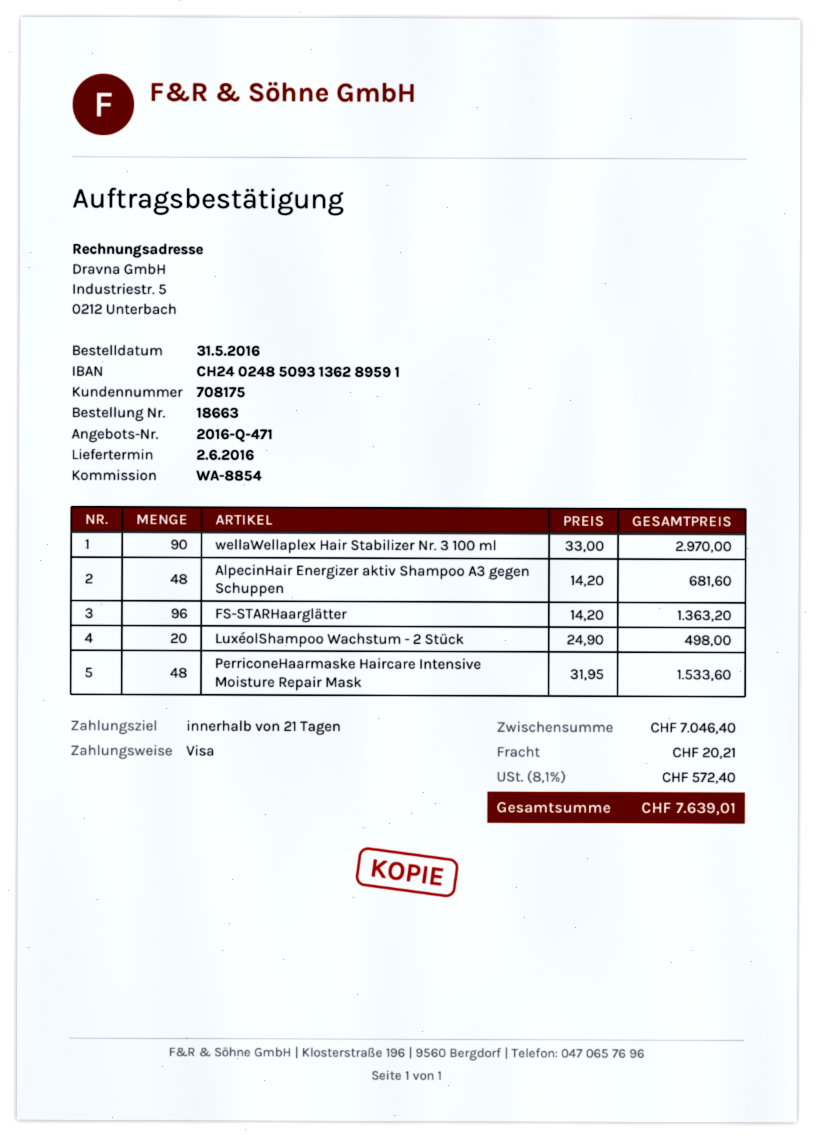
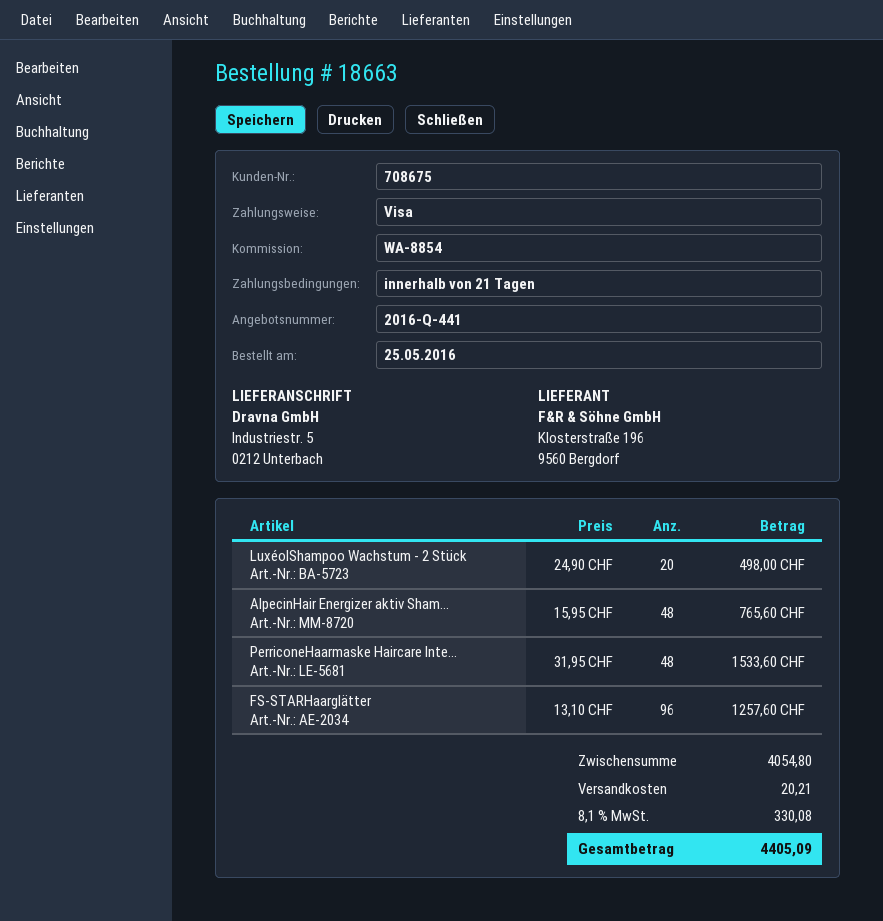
quote number: 2016-Q-471 -> 2016-Q-441
order date: 2016-05-31 -> 2016-05-25
customer number: 708175 -> 708675
wellaWellaplex Hair Stabilizer Nr. 3 100 ml: 90 x 33.00 = 2970.00 -> none
AlpecinHair Energizer aktiv Shampoo A3 gegen Schuppen: 48 x 14.20 = 681.60 -> 48 x 15.95 = 765.60
FS-STARHaarglätter: 96 x 14.20 = 1363.20 -> 96 x 13.10 = 1257.60
subtotal: 7046.40 -> 4054.80
tax: 8.1% = 572.40 -> 8.1% = 330.08
total: 7639.01 -> 4405.09

